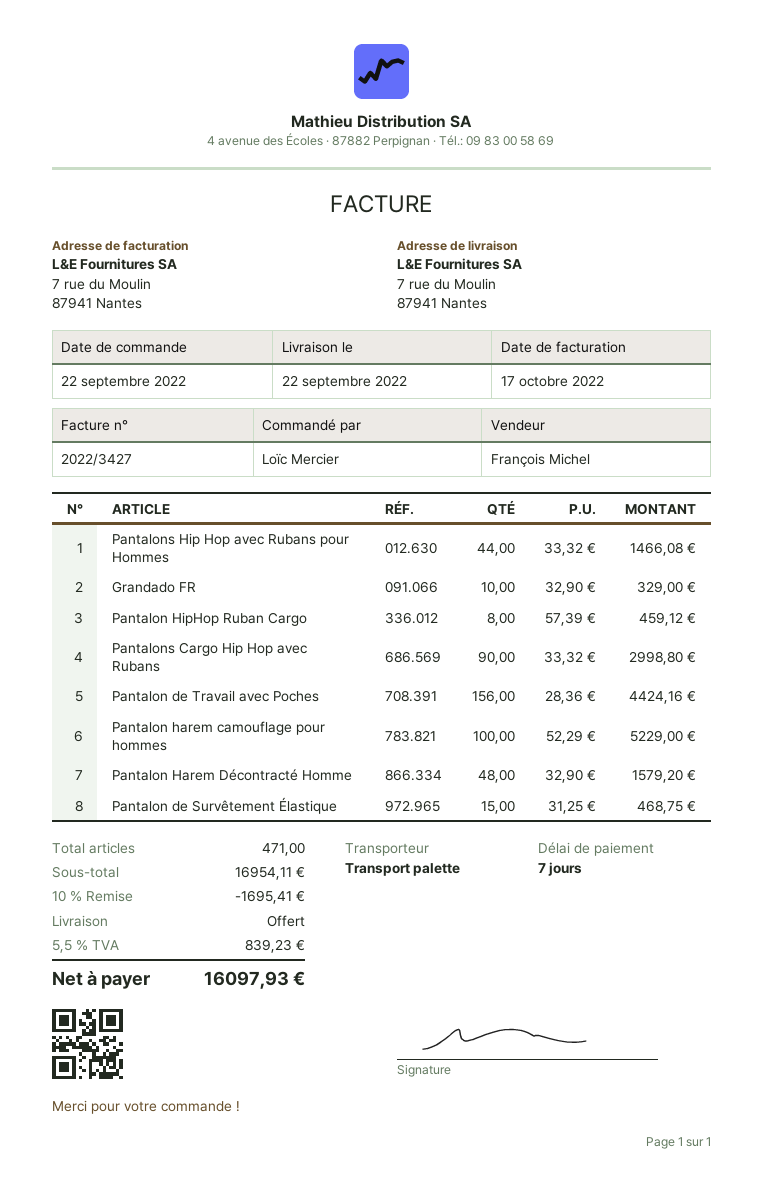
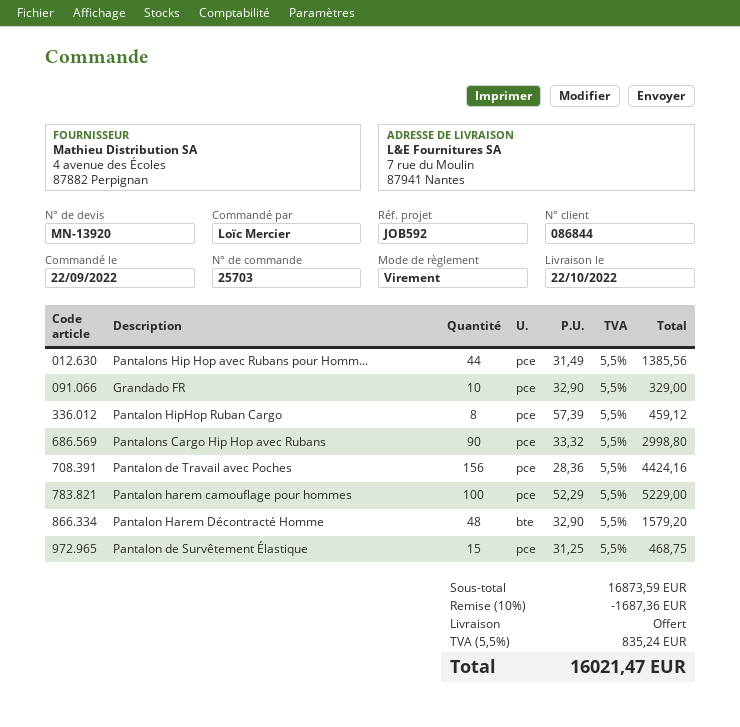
delivery date: 2022-09-22 -> 2022-10-22
Pantalons Hip Hop avec Rubans pour Hommes: 44 x 33.32 = 1466.08 -> 44 x 31.49 = 1385.56
subtotal: 16954.11 -> 16873.59
discount: 10% = 1695.41 -> 10% = 1687.36
tax: 5.5% = 839.23 -> 5.5% = 835.24
total: 16097.93 -> 16021.47

